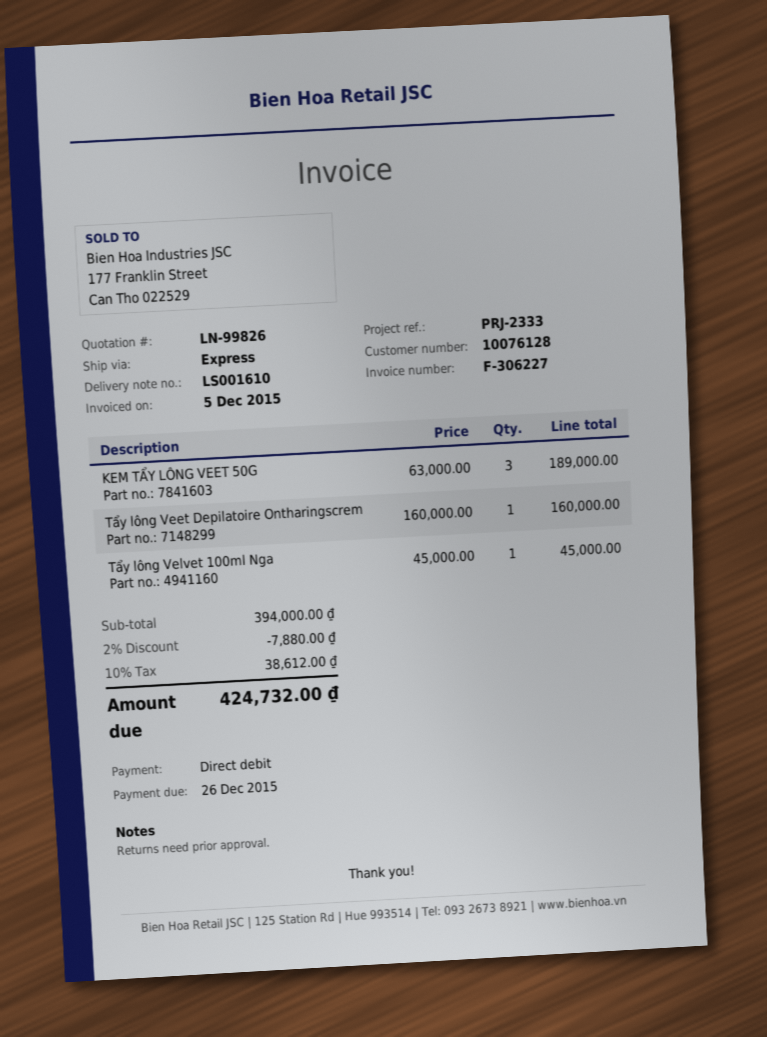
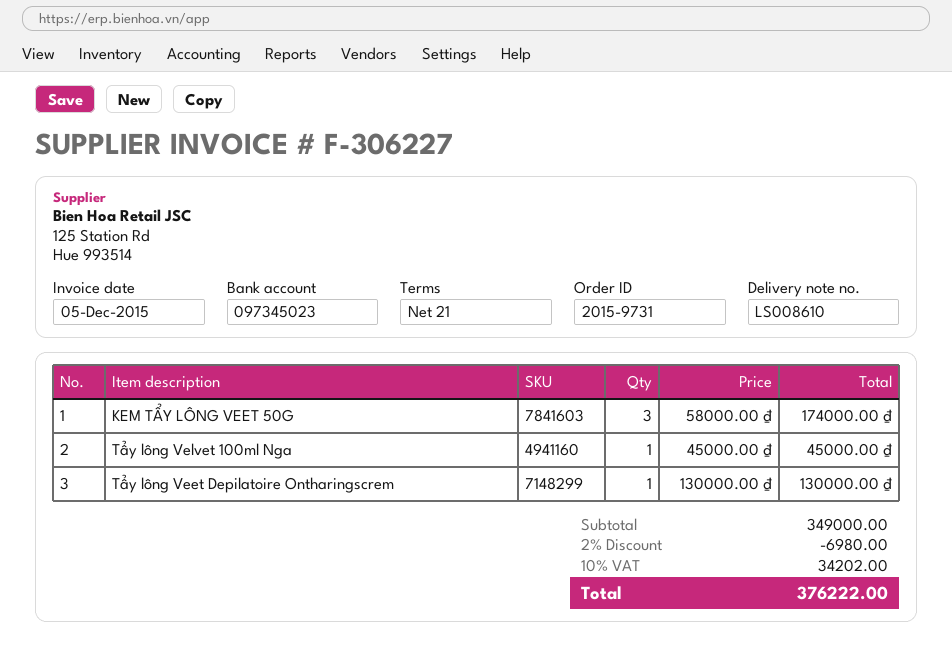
delivery note number: LS001610 -> LS008610
KEM TẨY LÔNG VEET 50G: 3 x 63000.00 = 189000.00 -> 3 x 58000.00 = 174000.00
Tẩy lông Veet Depilatoire Ontharingscrem: 1 x 160000.00 = 160000.00 -> 1 x 130000.00 = 130000.00
subtotal: 394000.00 -> 349000.00
discount: 2% = 7880.00 -> 2% = 6980.00
tax: 10% = 38612.00 -> 10% = 34202.00
total: 424732.00 -> 376222.00

